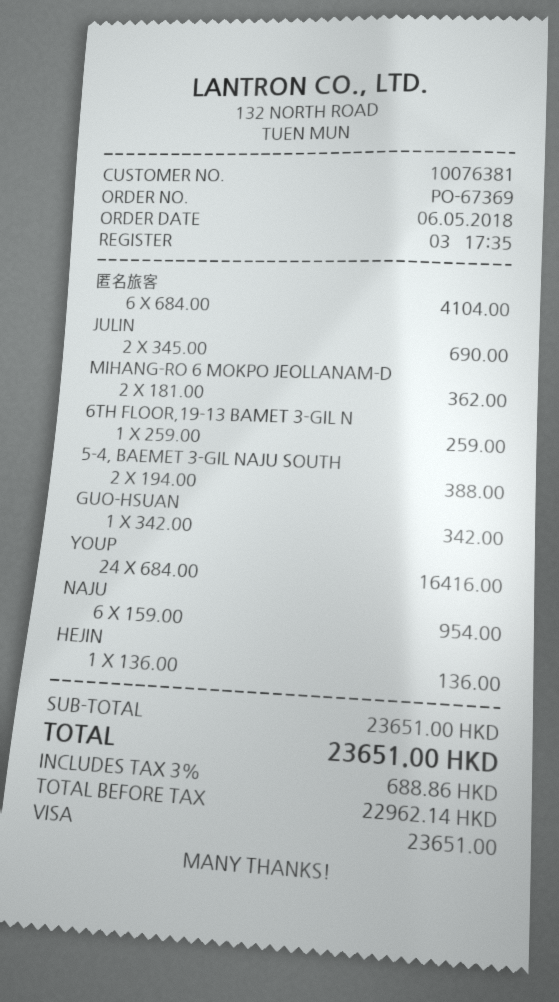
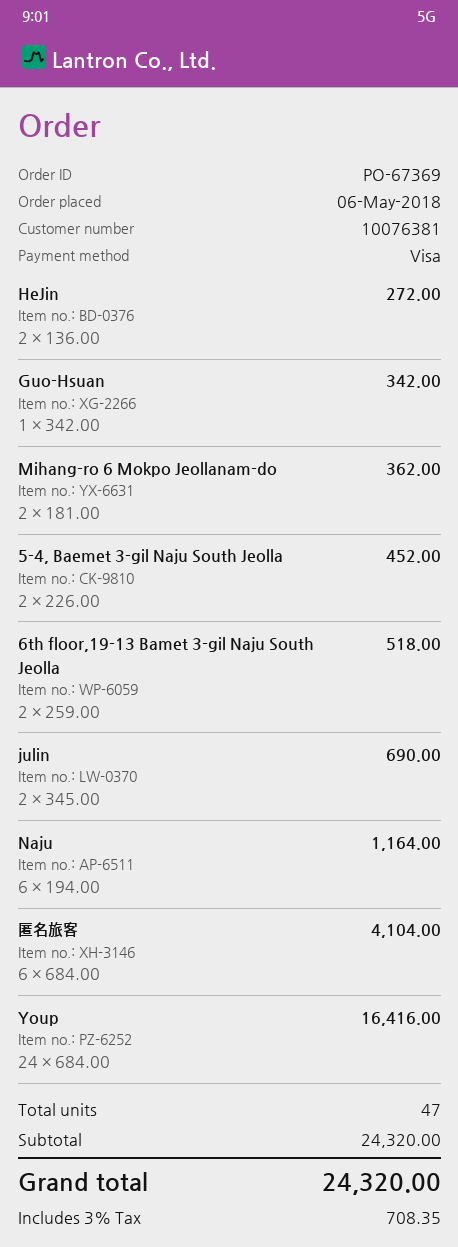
6TH FLOOR,19-13 BAMET 3-GIL N: 1 x 259.00 = 259.00 -> 2 x 259.00 = 518.00
5-4, BAEMET 3-GIL NAJU SOUTH: 2 x 194.00 = 388.00 -> 2 x 226.00 = 452.00
NAJU: 6 x 159.00 = 954.00 -> 6 x 194.00 = 1164.00
HEJIN: 1 x 136.00 = 136.00 -> 2 x 136.00 = 272.00
subtotal: 23651.00 -> 24320.00
tax: 3% = 688.86 -> 3% = 708.35
total: 23651.00 -> 24320.00

